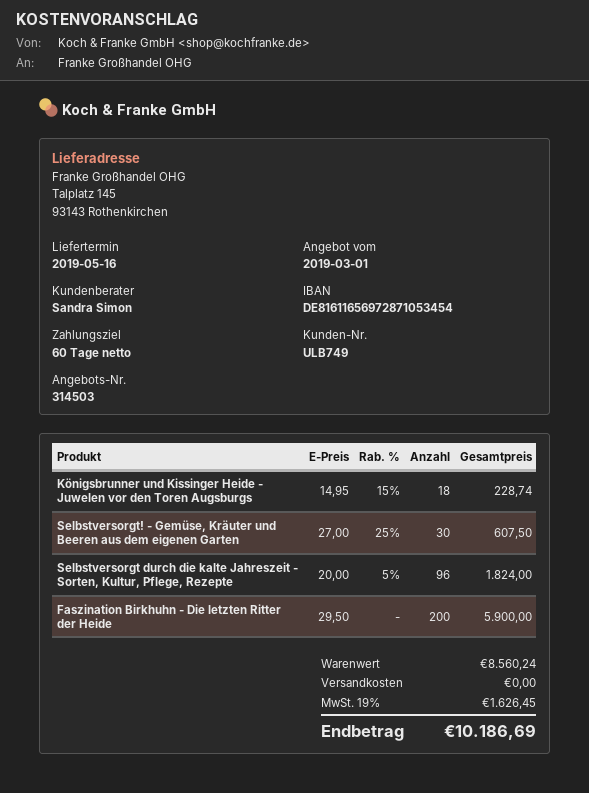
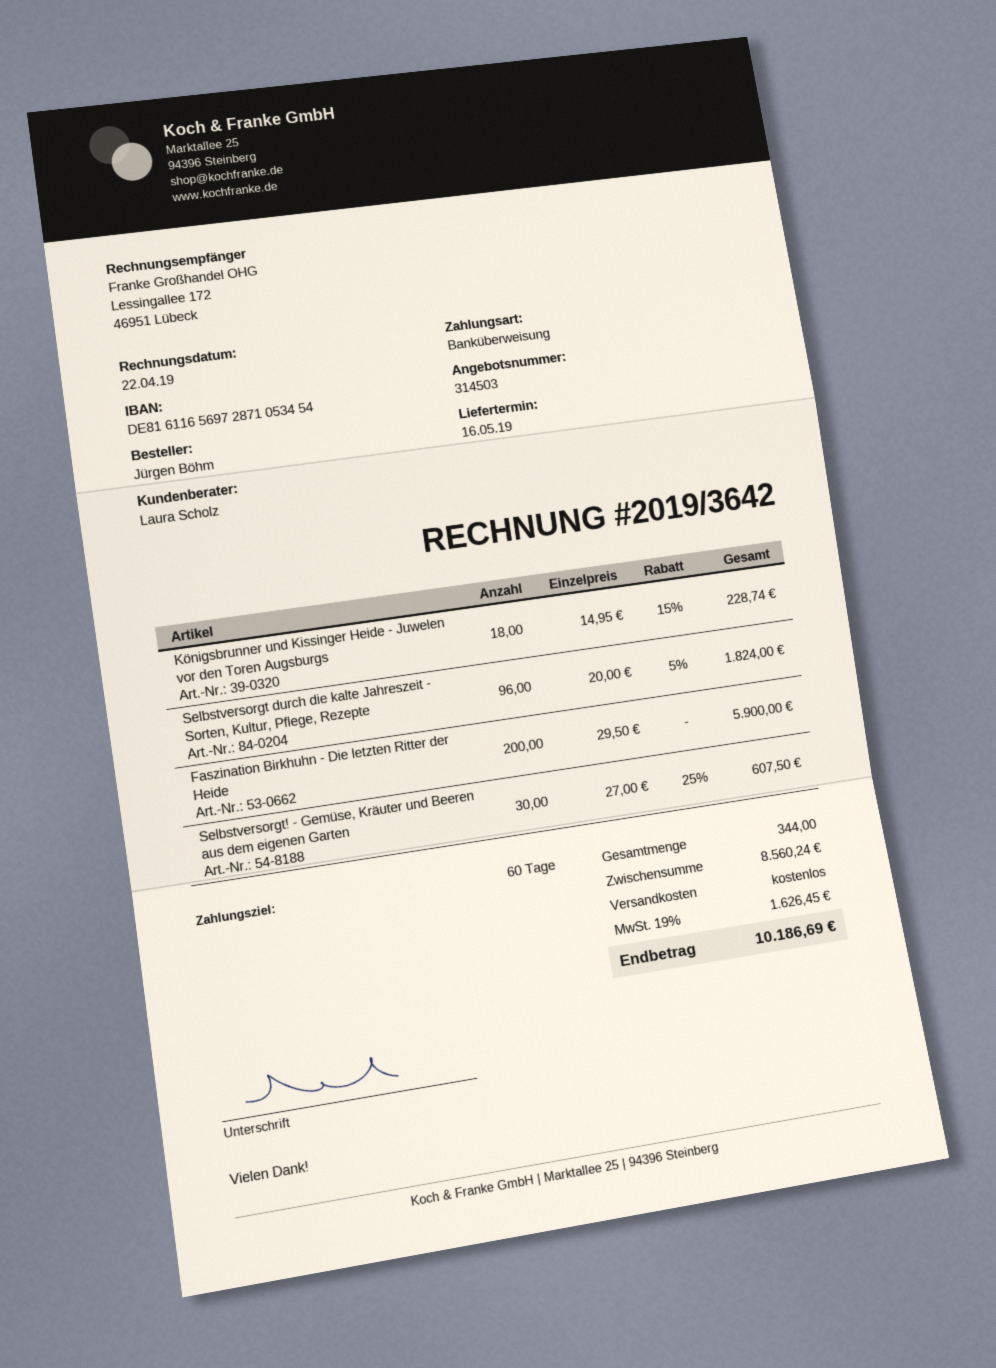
sales rep: Sandra Simon -> Laura Scholz

